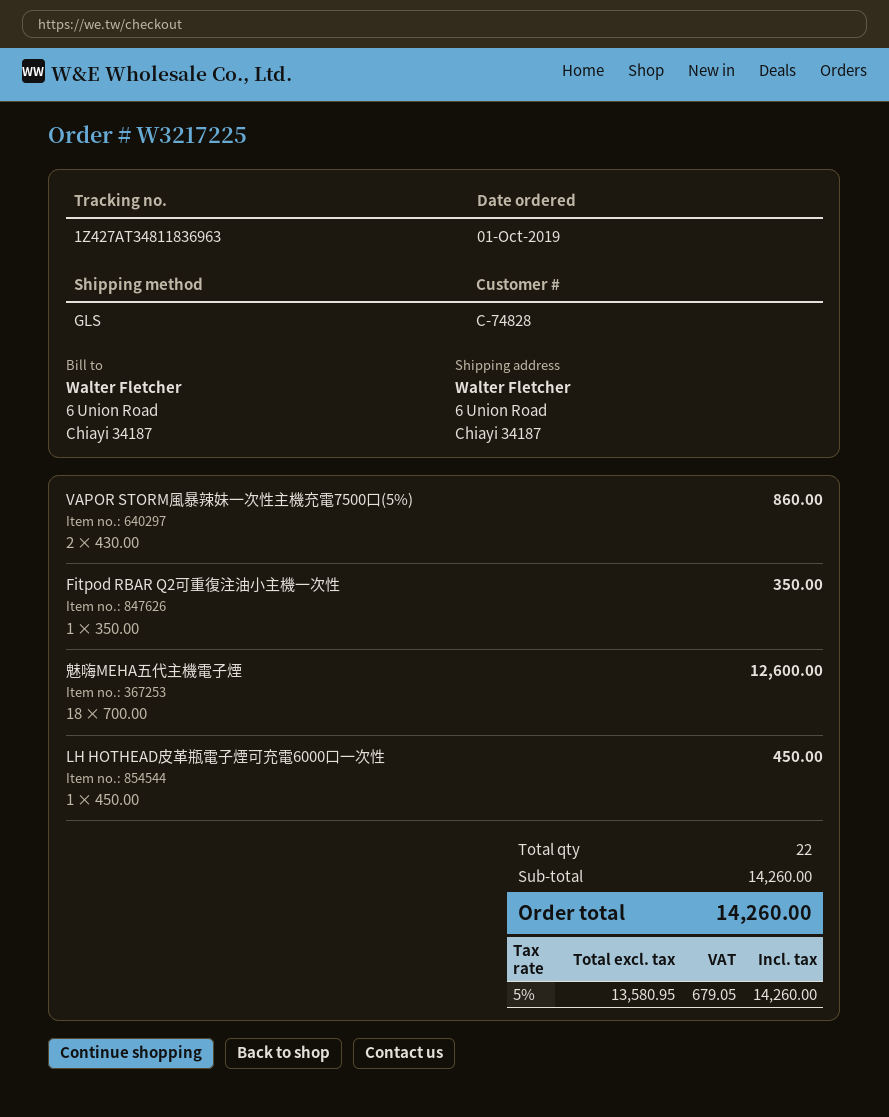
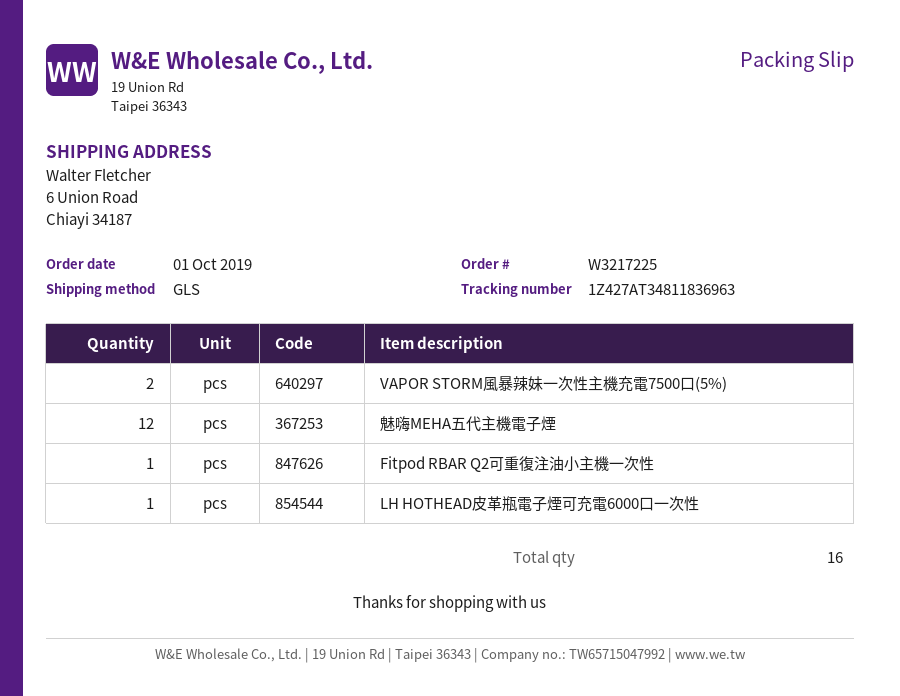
魅嗨MEHA五代主機電子煙: 18 -> 12
total quantity: 22 -> 16

